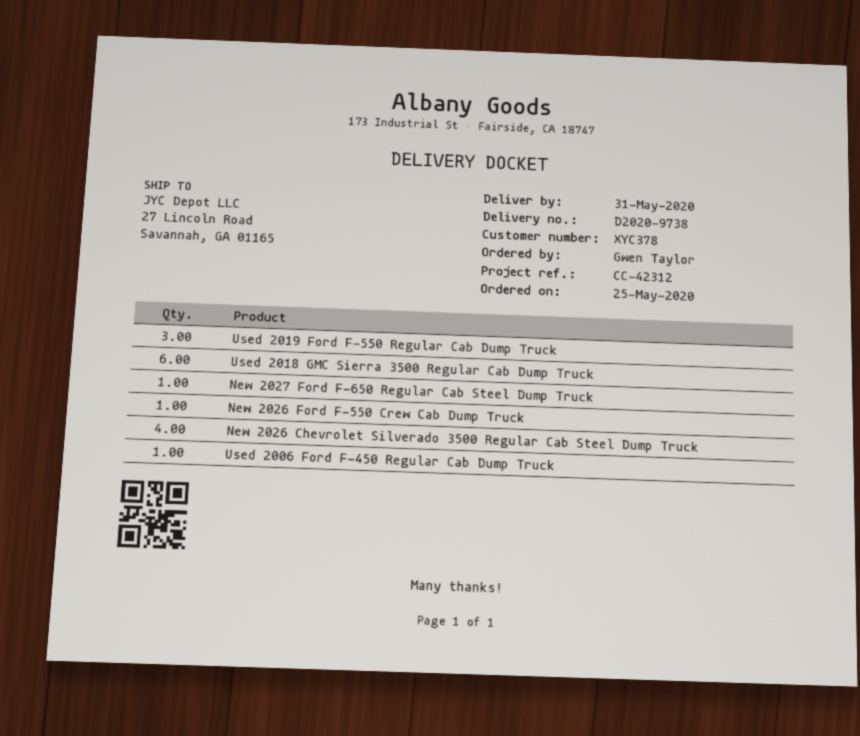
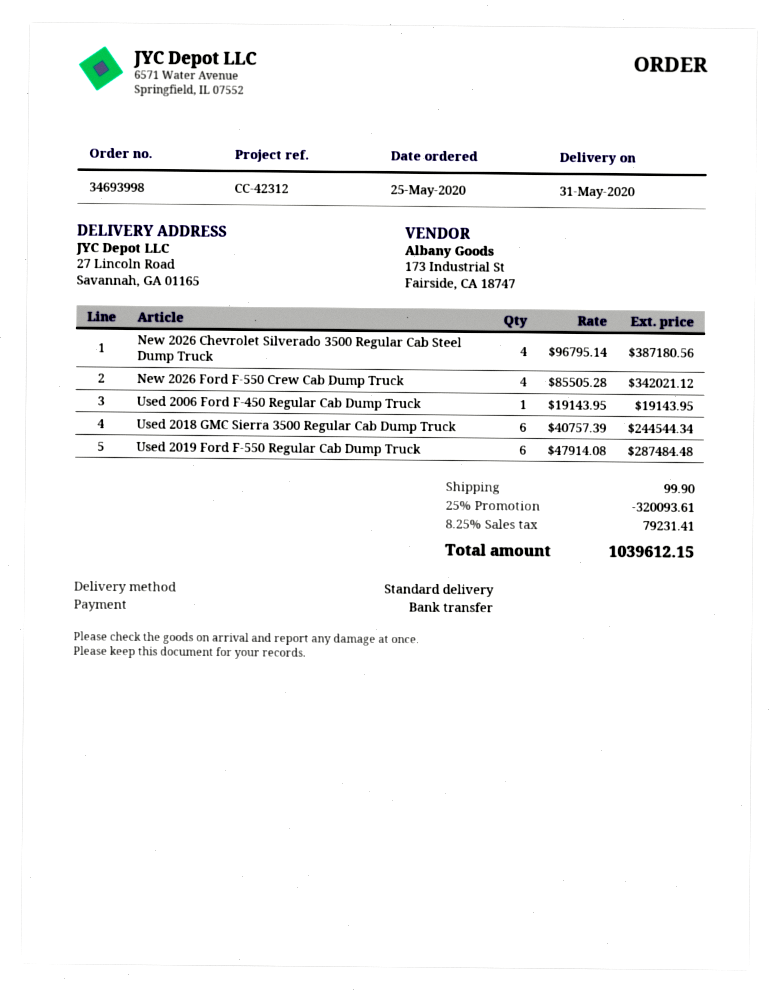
Used 2019 Ford F-550 Regular Cab Dump Truck: 3 -> 6
New 2027 Ford F-650 Regular Cab Steel Dump Truck: 1 -> none
New 2026 Ford F-550 Crew Cab Dump Truck: 1 -> 4

